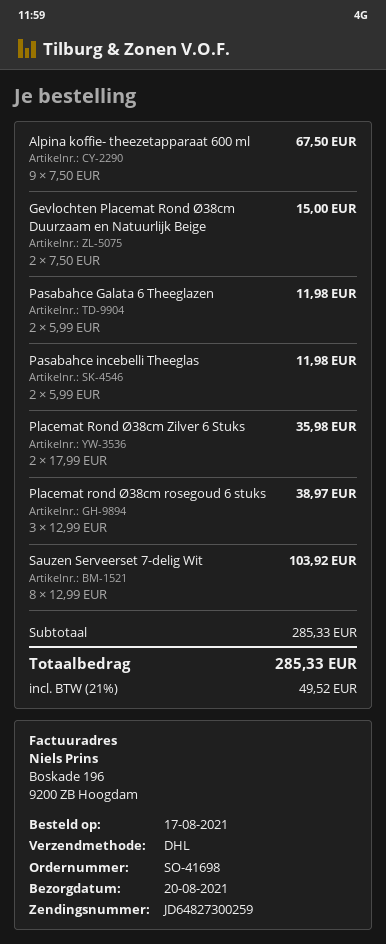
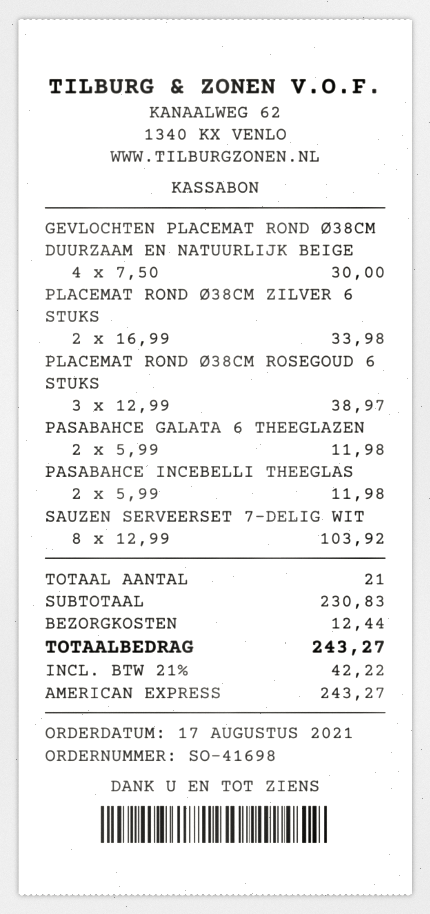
Alpina koffie- theezetapparaat 600 ml: 9 x 7.50 = 67.50 -> none
Gevlochten Placemat Rond Ø38cm Duurzaam en Natuurlijk Beige: 2 x 7.50 = 15.00 -> 4 x 7.50 = 30.00
Placemat Rond Ø38cm Zilver 6 Stuks: 2 x 17.99 = 35.98 -> 2 x 16.99 = 33.98
subtotal: 285.33 -> 230.83
shipping: none -> 12.44
tax: 21% = 49.52 -> 21% = 42.22
total: 285.33 -> 243.27

